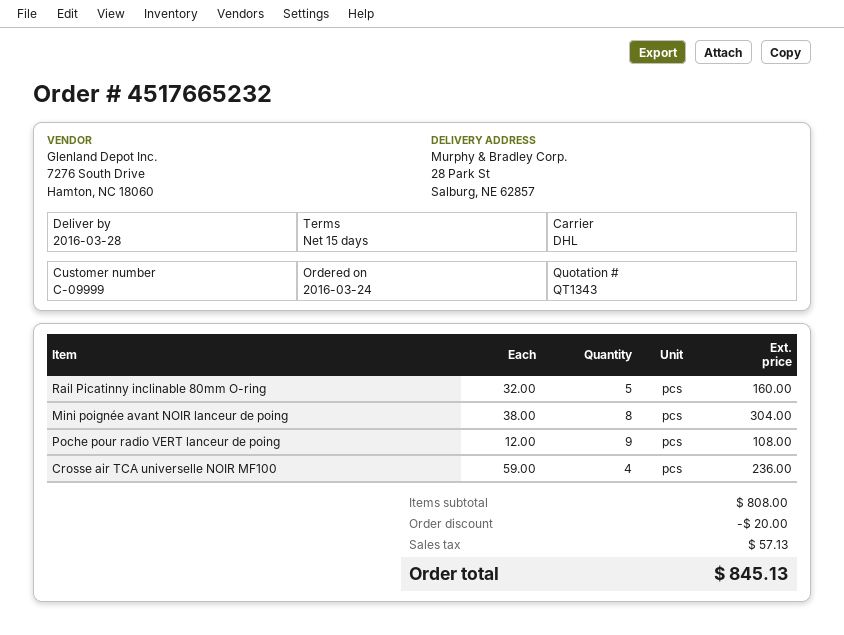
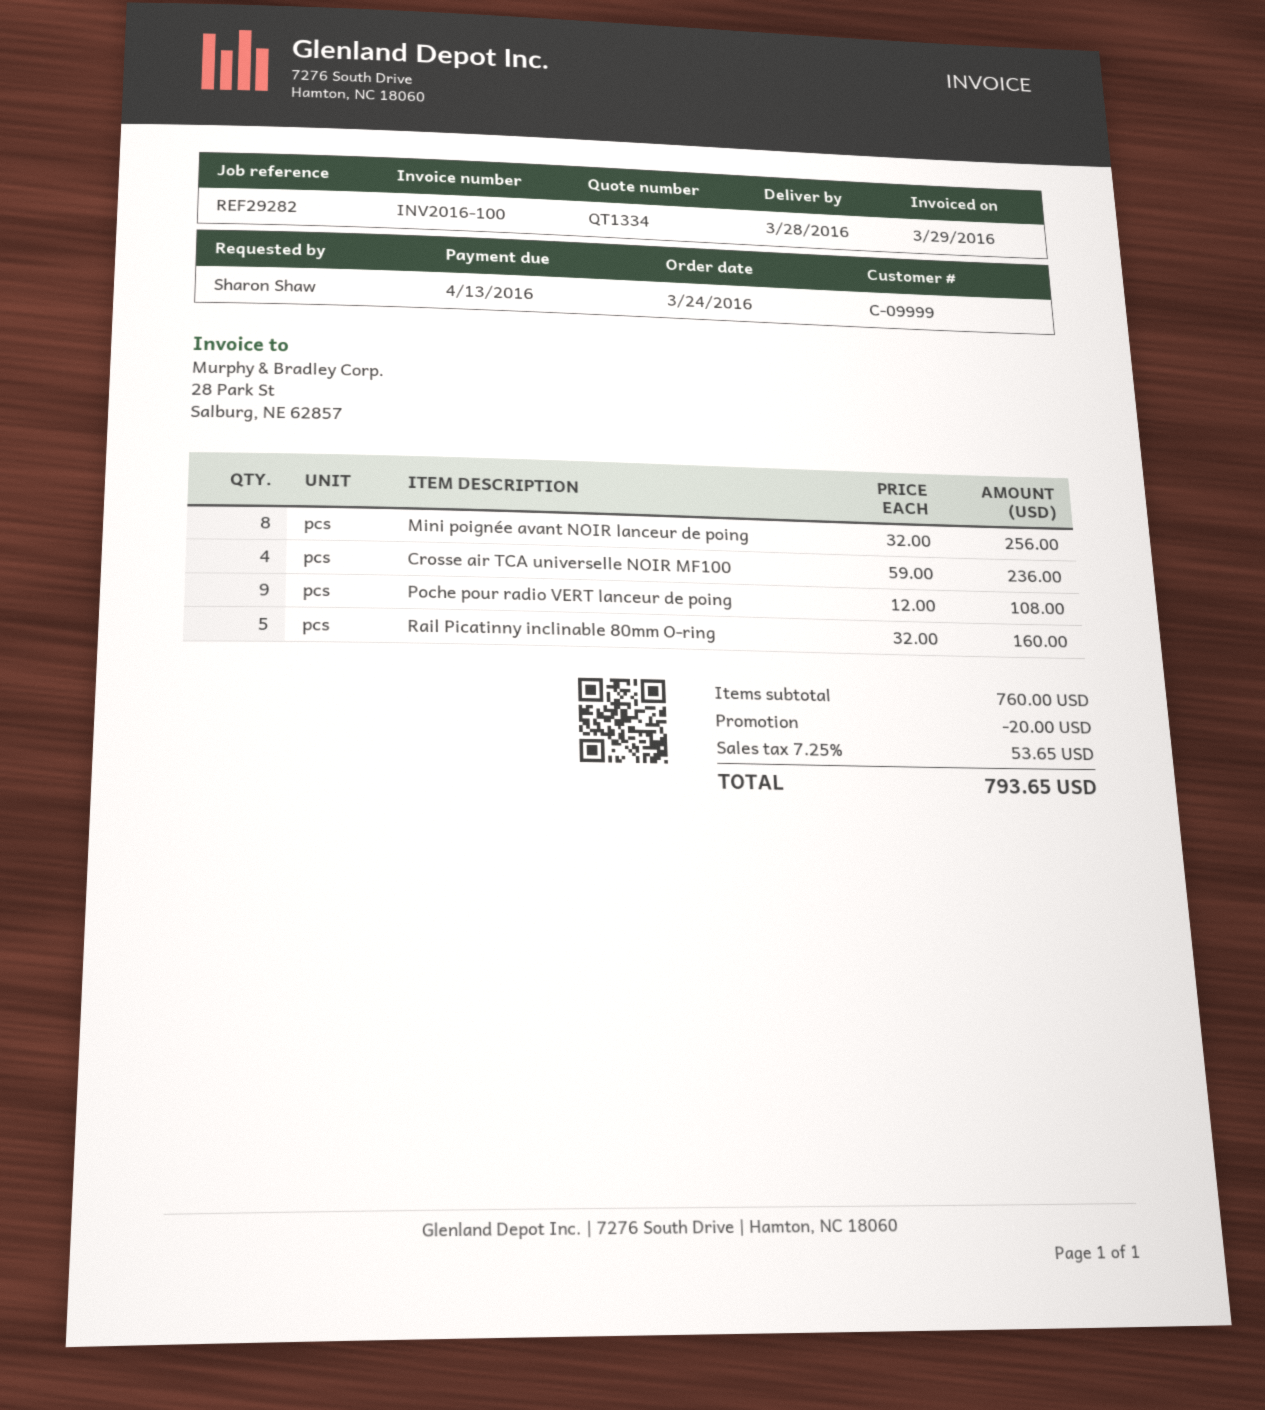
quote number: QT1343 -> QT1334
Mini poignée avant NOIR lanceur de poing: 8 x 38.00 = 304.00 -> 8 x 32.00 = 256.00
subtotal: 808.00 -> 760.00
tax: 57.13 -> 53.65
total: 845.13 -> 793.65

